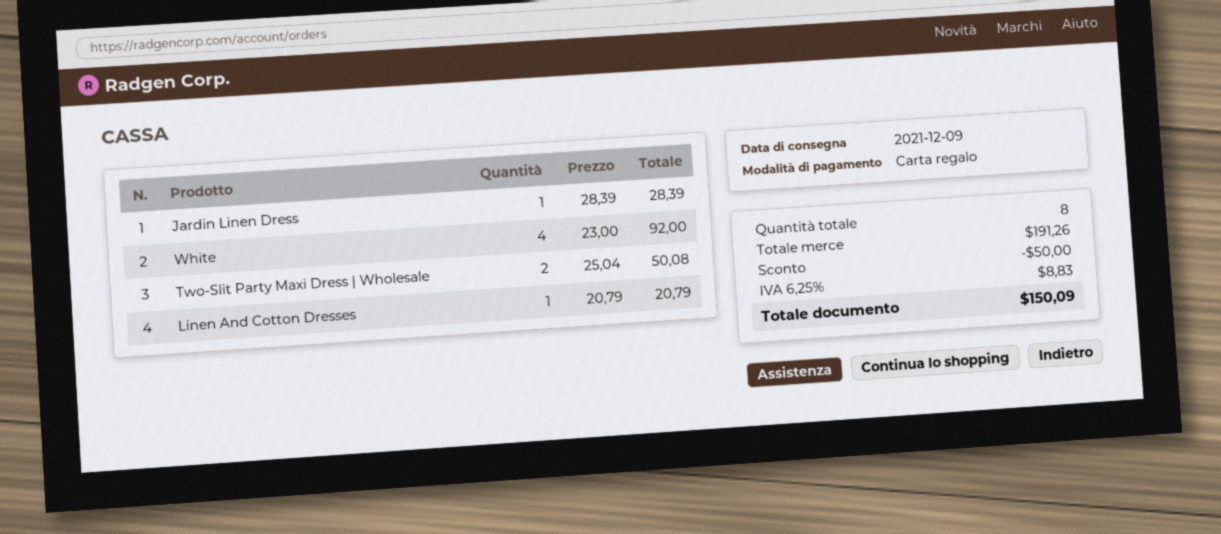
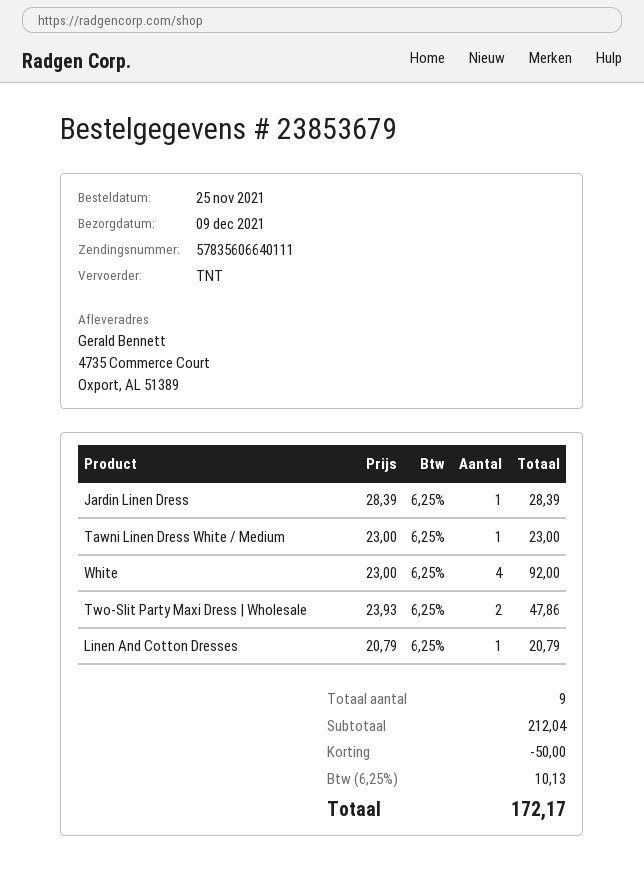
Two-Slit Party Maxi Dress | Wholesale: 2 x 25.04 = 50.08 -> 2 x 23.93 = 47.86
Tawni Linen Dress White / Medium: none -> 1 x 23.00 = 23.00
total quantity: 8 -> 9
subtotal: 191.26 -> 212.04
tax: 6.25% = 8.83 -> 6.25% = 10.13
total: 150.09 -> 172.17

